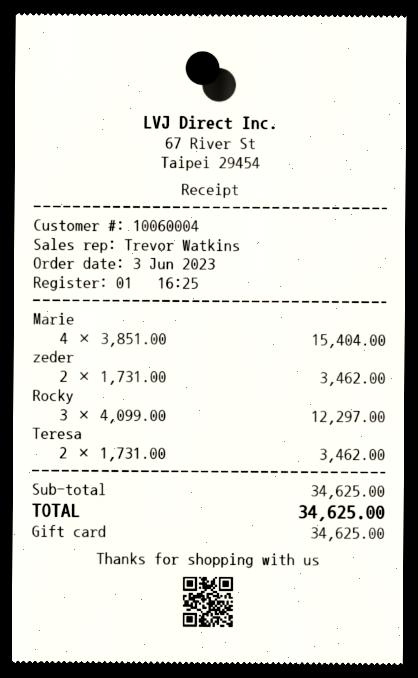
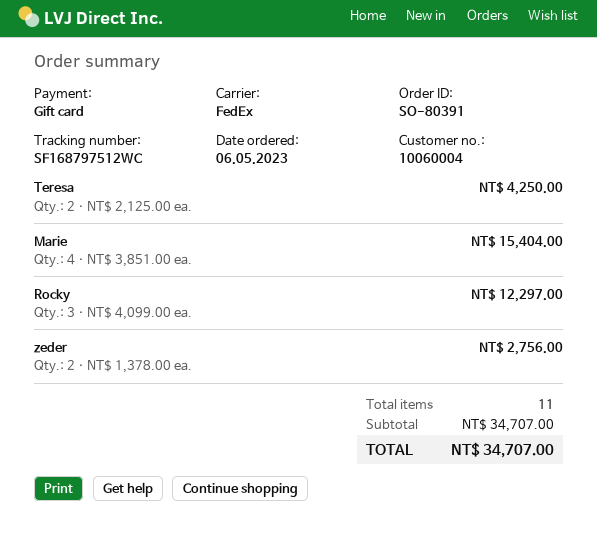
order date: 2023-06-03 -> 2023-05-06
zeder: 2 x 1731.00 = 3462.00 -> 2 x 1378.00 = 2756.00
Teresa: 2 x 1731.00 = 3462.00 -> 2 x 2125.00 = 4250.00
subtotal: 34625.00 -> 34707.00
total: 34625.00 -> 34707.00

